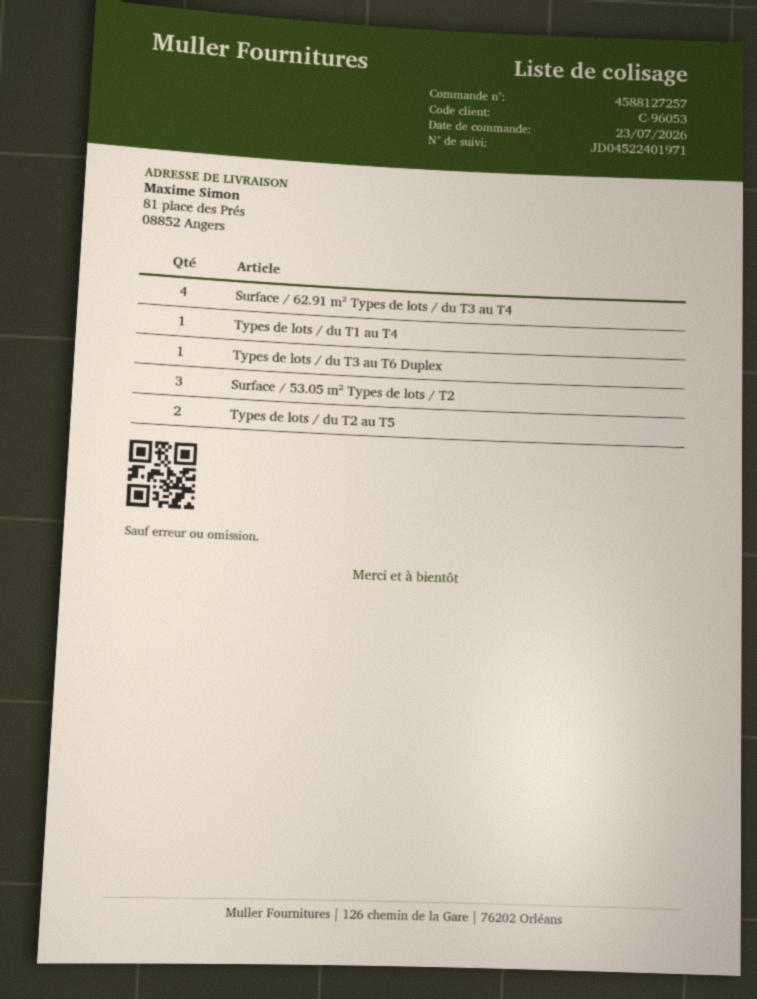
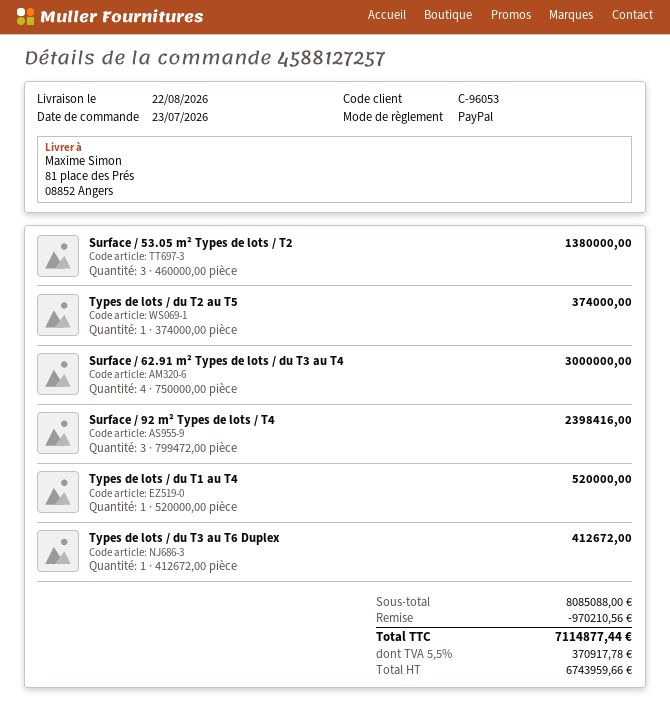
Types de lots / du T2 au T5: 2 -> 1
Surface / 92 m² Types de lots / T4: none -> 3

